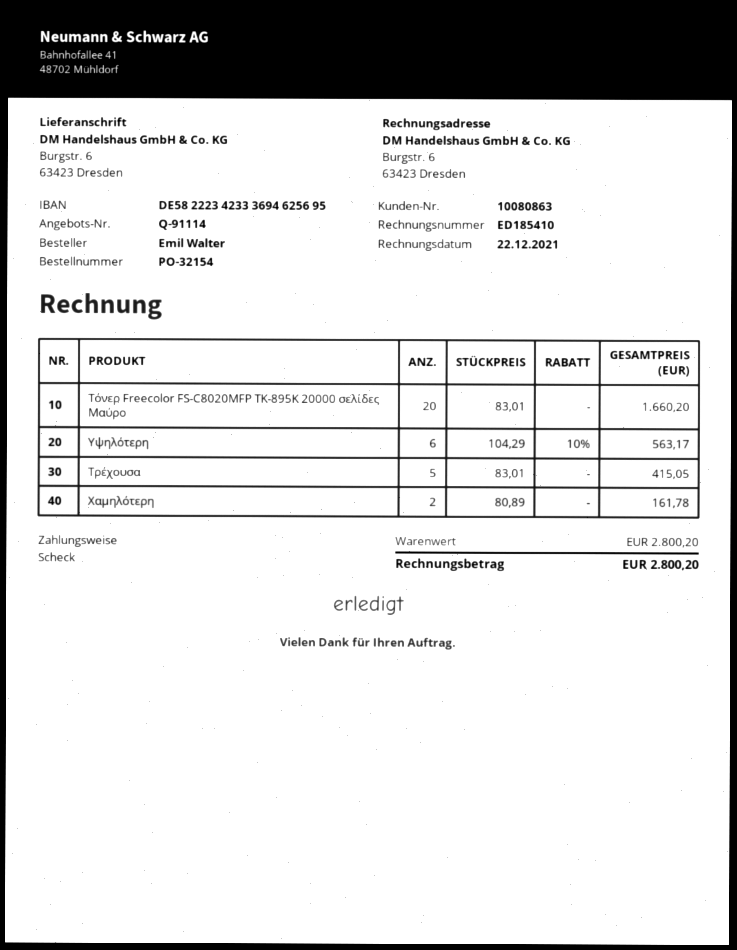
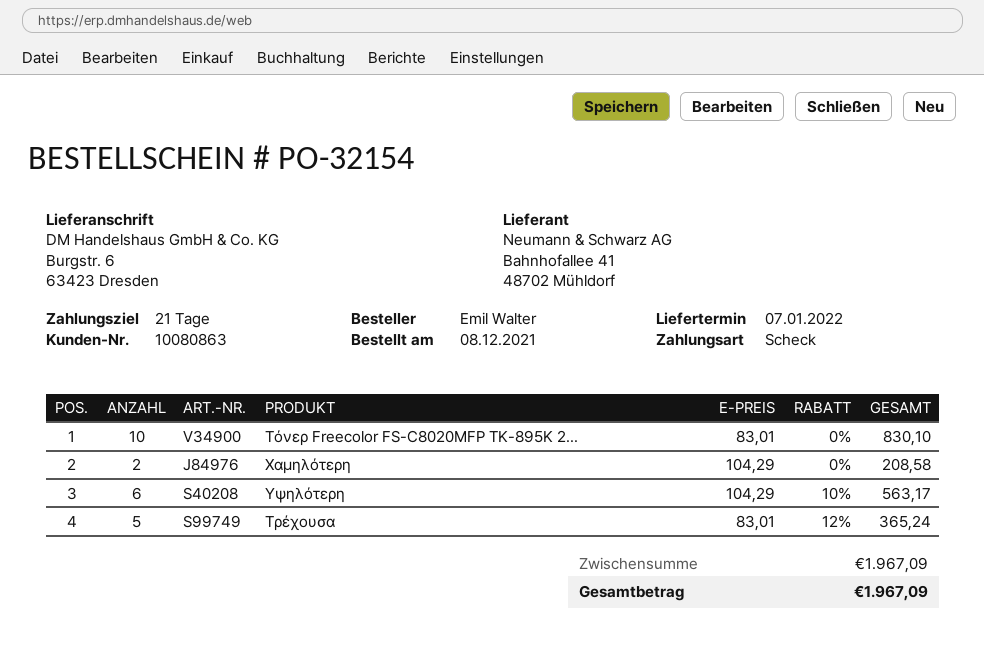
Τόνερ Freecolor FS-C8020MFP TK-895K 20000 σελίδες Μαύρο: 20 x 83.01 = 1660.20 -> 10 x 83.01 = 830.10
Τρέχουσα: 5 x 83.01 = 415.05 -> 5 x 83.01 - 12% = 365.24
Χαμηλότερη: 2 x 80.89 = 161.78 -> 2 x 104.29 = 208.58
subtotal: 2800.20 -> 1967.09
total: 2800.20 -> 1967.09

